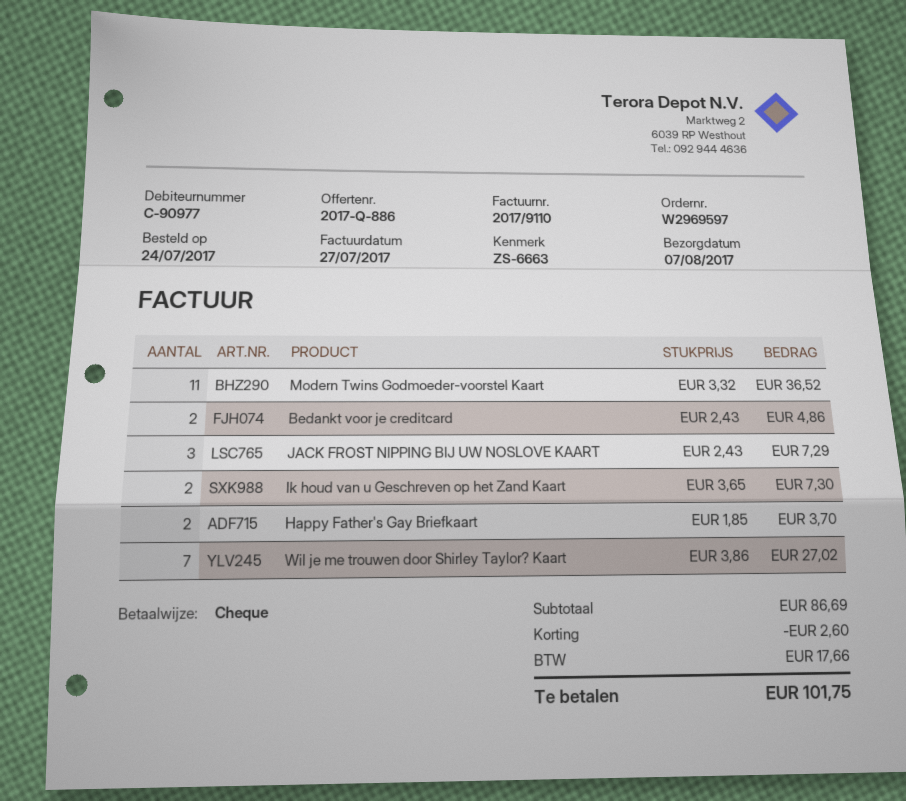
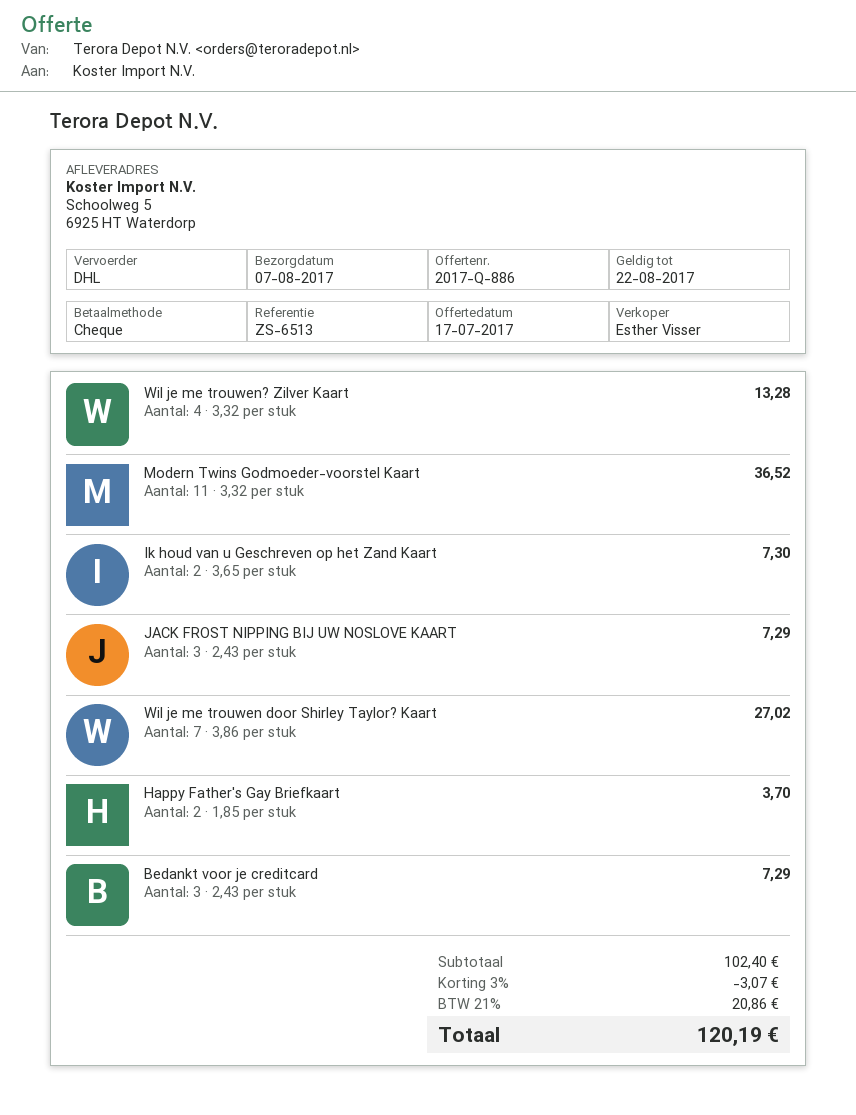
reference: ZS-6663 -> ZS-6513
Bedankt voor je creditcard: 2 x 2.43 = 4.86 -> 3 x 2.43 = 7.29
Wil je me trouwen? Zilver Kaart: none -> 4 x 3.32 = 13.28
subtotal: 86.69 -> 102.40
discount: 2.60 -> 3.07
tax: 17.66 -> 20.86
total: 101.75 -> 120.19

